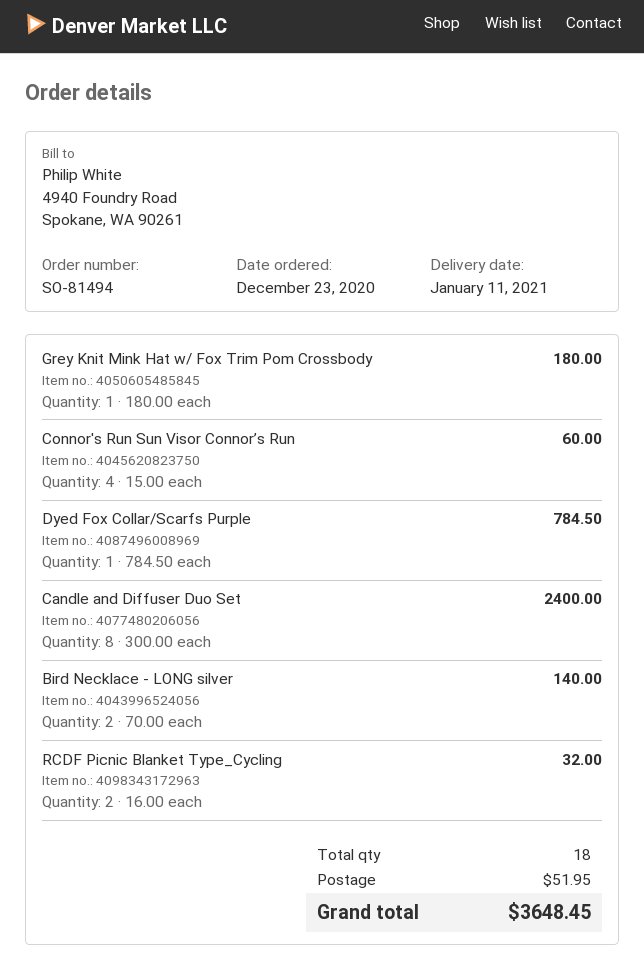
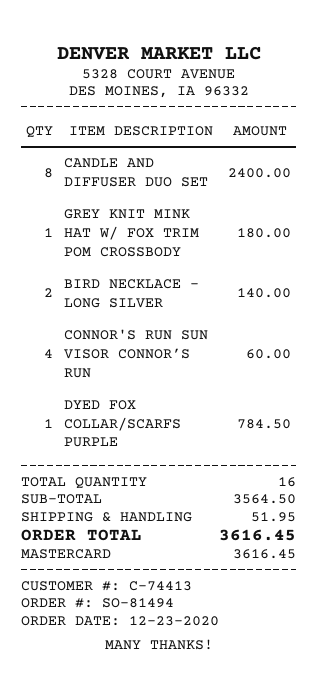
RCDF Picnic Blanket Type_Cycling: 2 for 32.00 -> none
total quantity: 18 -> 16
total: 3648.45 -> 3616.45

